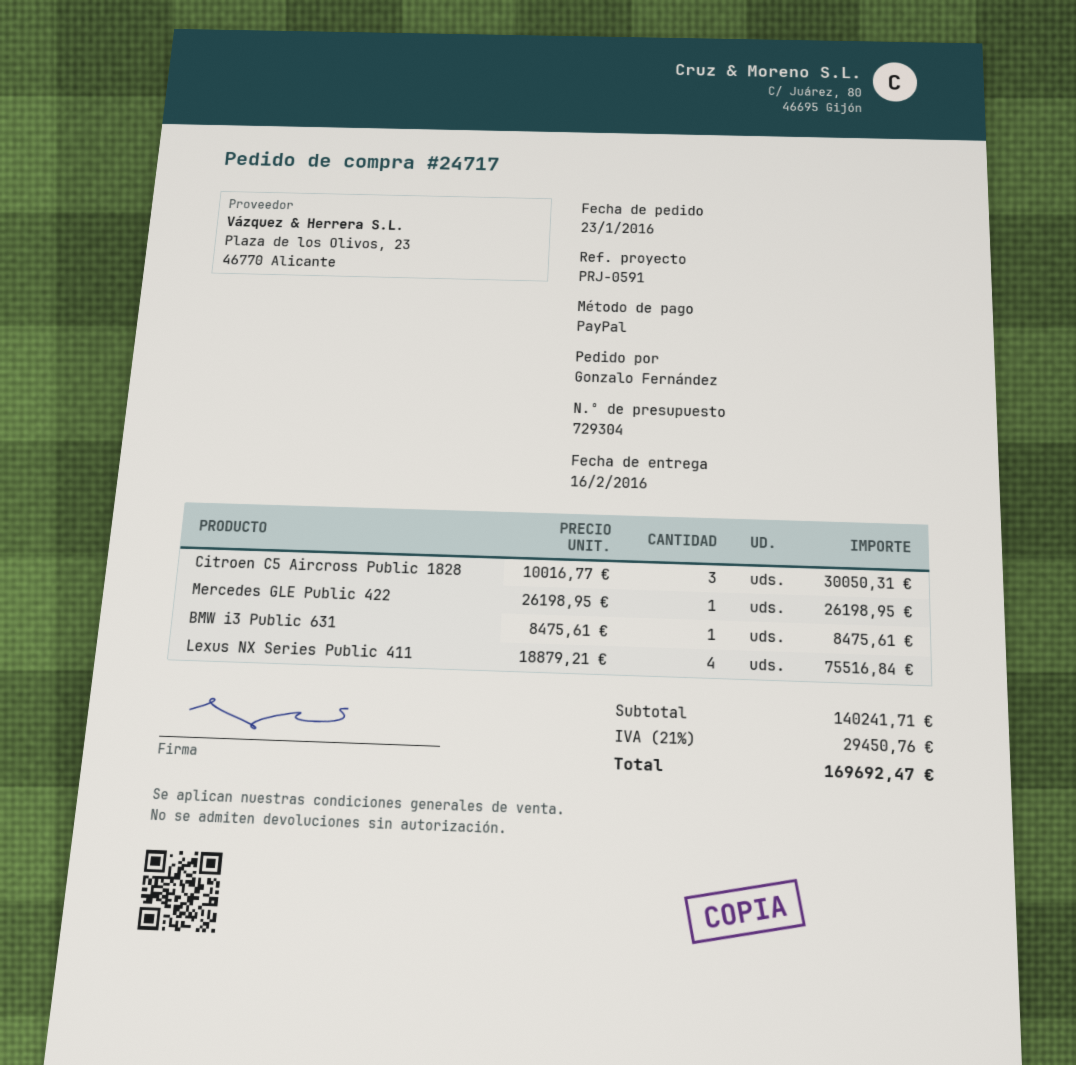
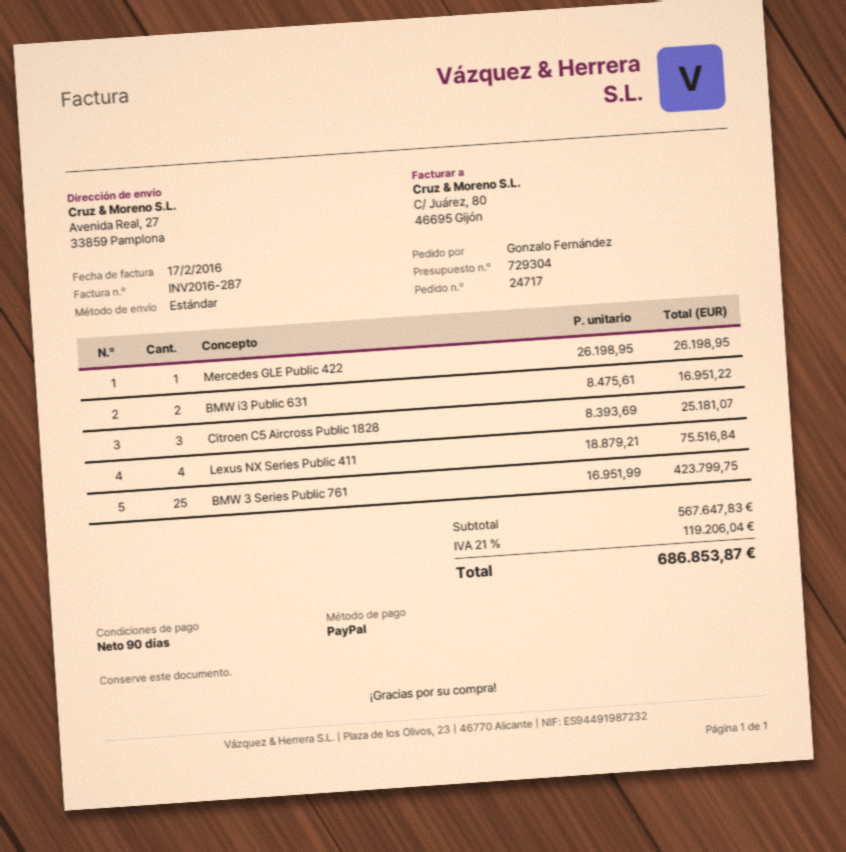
Citroen C5 Aircross Public 1828: 3 x 10016.77 = 30050.31 -> 3 x 8393.69 = 25181.07
BMW i3 Public 631: 1 x 8475.61 = 8475.61 -> 2 x 8475.61 = 16951.22
BMW 3 Series Public 761: none -> 25 x 16951.99 = 423799.75
subtotal: 140241.71 -> 567647.83
tax: 21% = 29450.76 -> 21% = 119206.04
total: 169692.47 -> 686853.87

